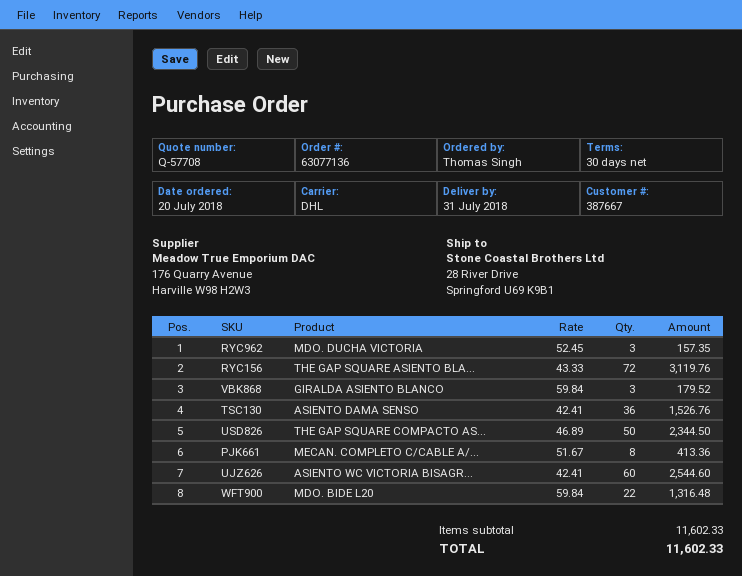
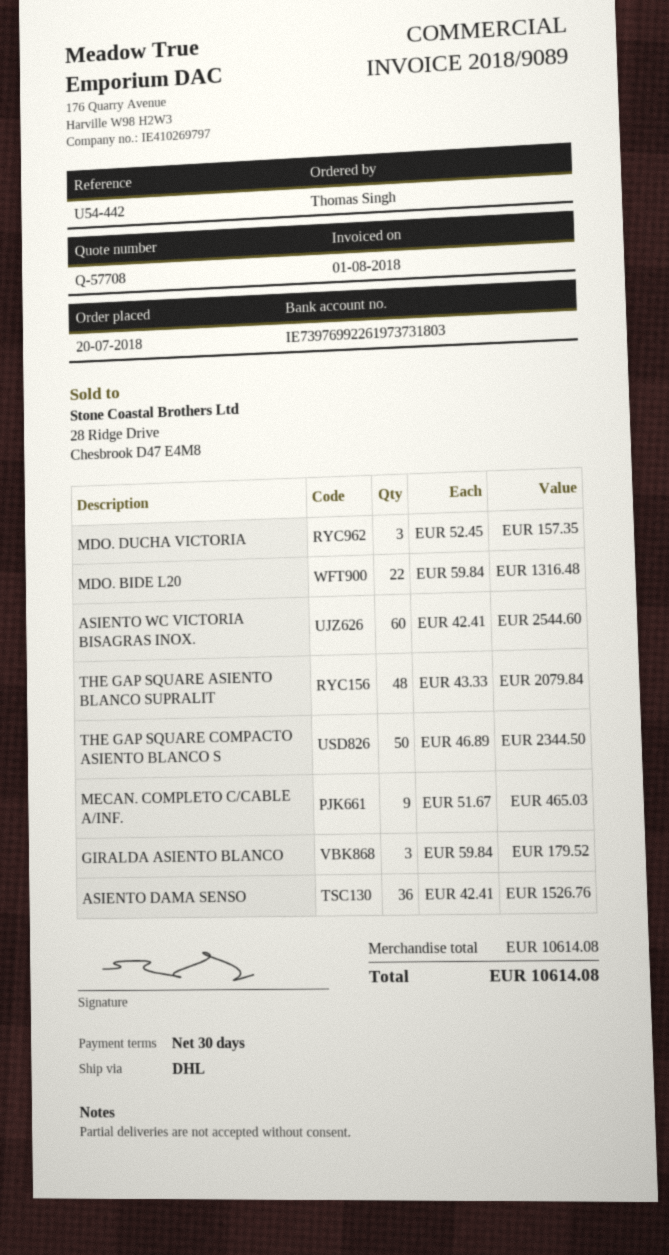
THE GAP SQUARE ASIENTO BLA...: 72 x 43.33 = 3119.76 -> 48 x 43.33 = 2079.84
MECAN. COMPLETO C/CABLE A/...: 8 x 51.67 = 413.36 -> 9 x 51.67 = 465.03
subtotal: 11602.33 -> 10614.08
total: 11602.33 -> 10614.08

